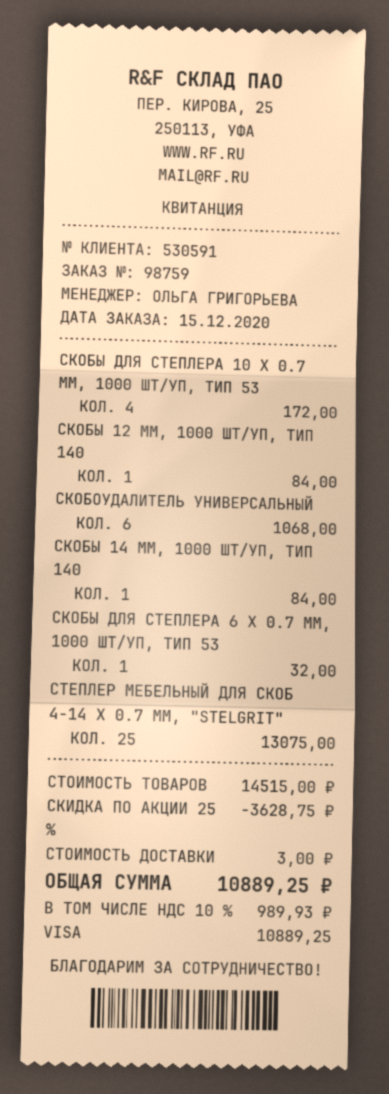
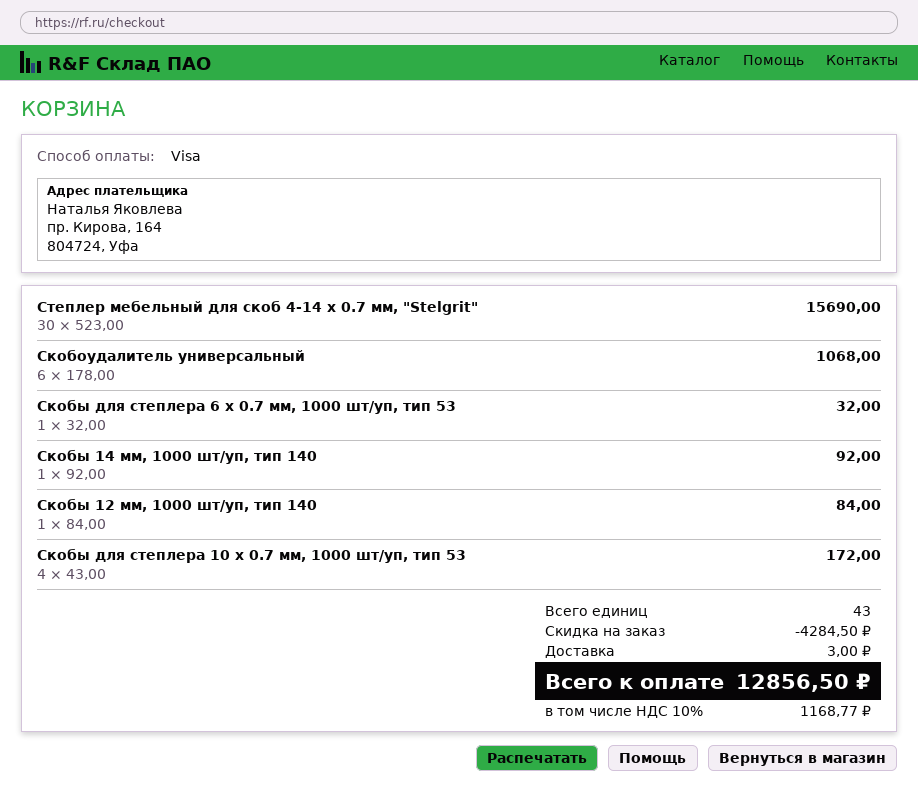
СКОБЫ 14 ММ, 1000 ШТ/УП, ТИП 140: 1 for 84.00 -> 1 for 92.00
СТЕПЛЕР МЕБЕЛЬНЫЙ ДЛЯ СКОБ 4-14 Х 0.7 ММ, "STELGRIT": 25 for 13075.00 -> 30 for 15690.00
discount: 3628.75 -> 4284.50
tax: 10% = 989.93 -> 10% = 1168.77
total: 10889.25 -> 12856.50

